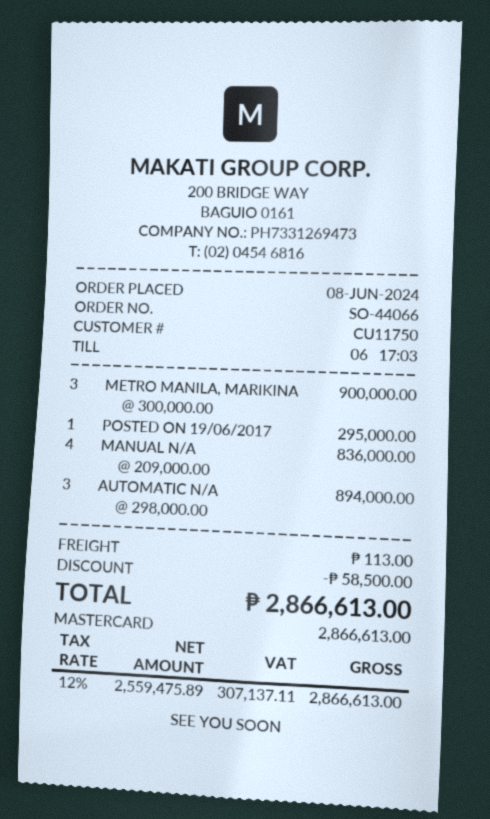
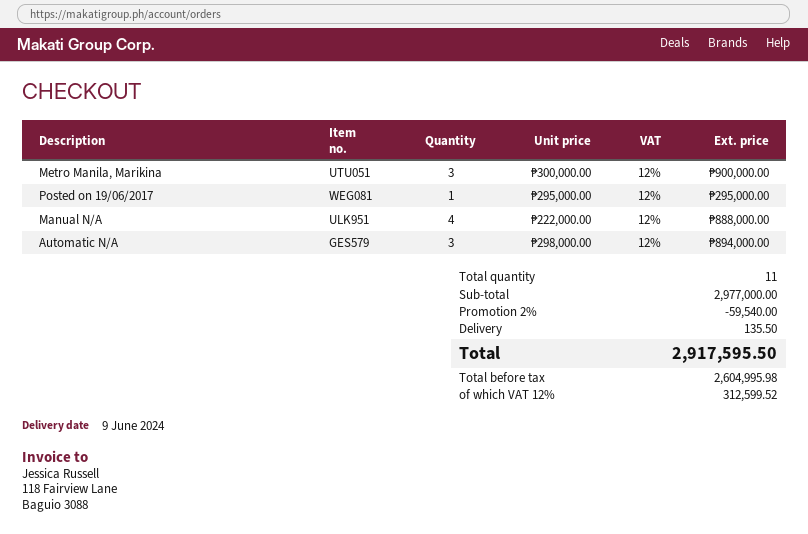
MANUAL N/A: 4 x 209000.00 = 836000.00 -> 4 x 222000.00 = 888000.00
discount: 58500.00 -> 59540.00
shipping: 113.00 -> 135.50
net: 2559475.89 -> 2604995.98
tax: 12% = 307137.11 -> 12% = 312599.52
total: 2866613.00 -> 2917595.50

